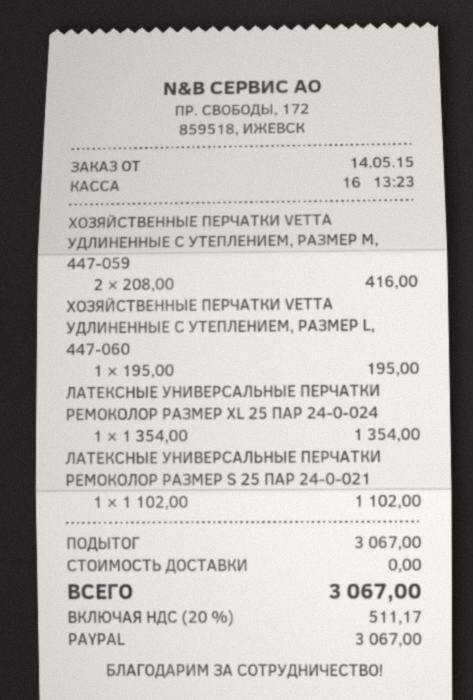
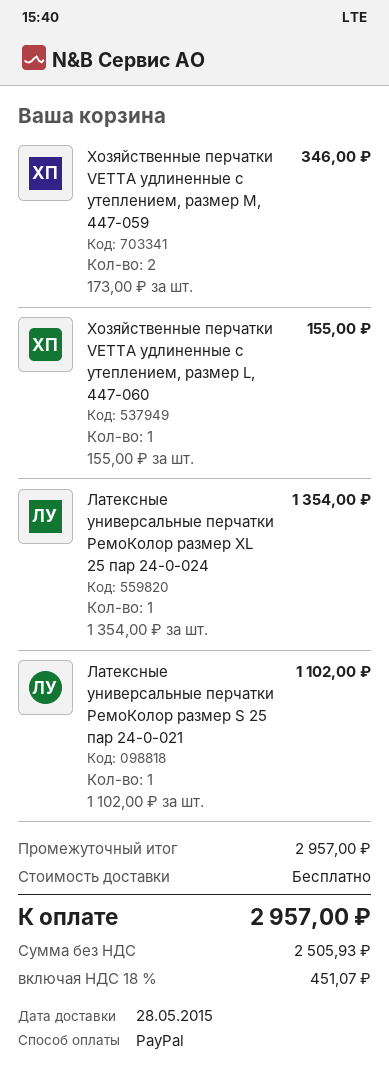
ХОЗЯЙСТВЕННЫЕ ПЕРЧАТКИ VETTA УДЛИНЕННЫЕ С УТЕПЛЕНИЕМ, РАЗМЕР M, 447-059: 2 x 208.00 = 416.00 -> 2 x 173.00 = 346.00
ХОЗЯЙСТВЕННЫЕ ПЕРЧАТКИ VETTA УДЛИНЕННЫЕ С УТЕПЛЕНИЕМ, РАЗМЕР L, 447-060: 1 x 195.00 = 195.00 -> 1 x 155.00 = 155.00
subtotal: 3067.00 -> 2957.00
tax: 20% = 511.17 -> 18% = 451.07
total: 3067.00 -> 2957.00

